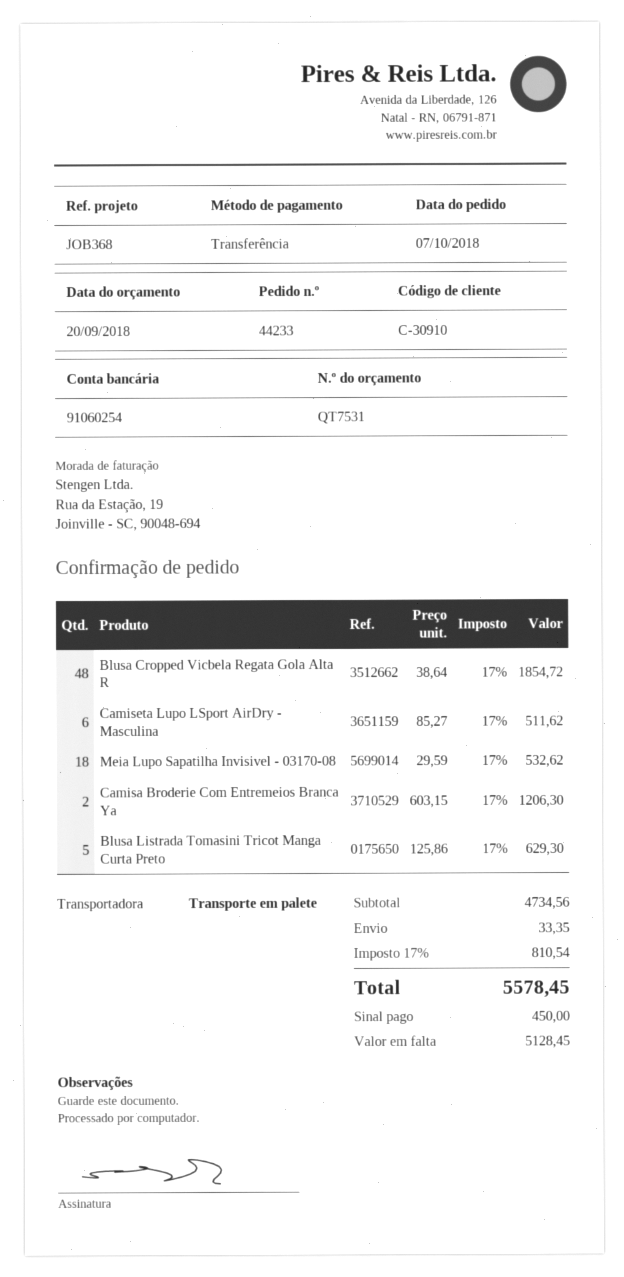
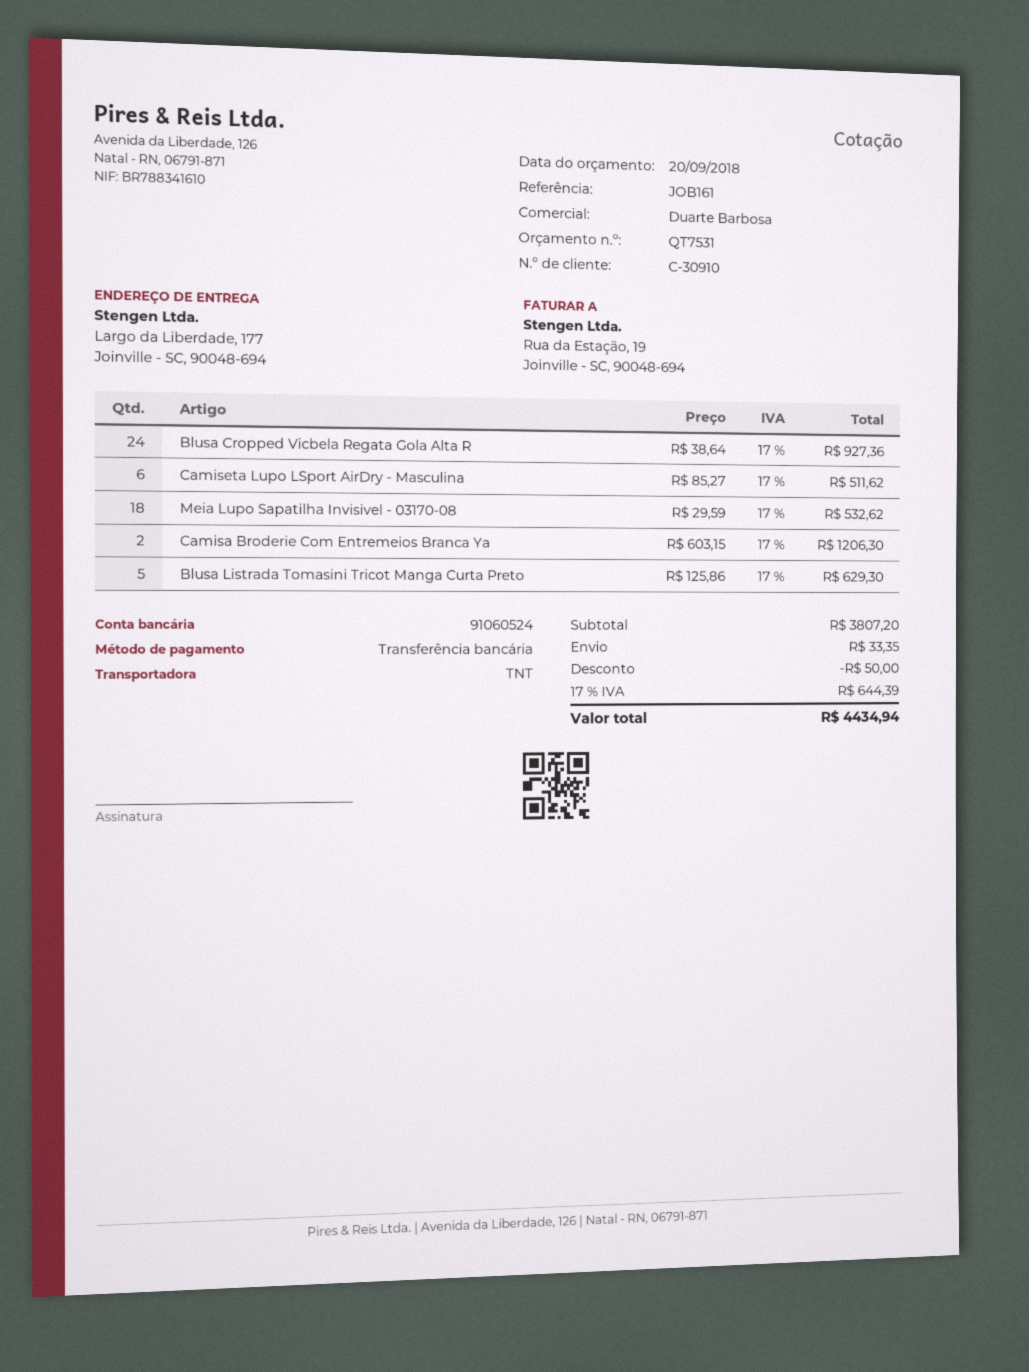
reference: JOB368 -> JOB161
bank account: 91060254 -> 91060524
shipping method: pallet freight -> TNT
Blusa Cropped Vicbela Regata Gola Alta R: 48 x 38.64 = 1854.72 -> 24 x 38.64 = 927.36
subtotal: 4734.56 -> 3807.20
discount: none -> 50.00
tax: 17% = 810.54 -> 17% = 644.39
total: 5578.45 -> 4434.94

